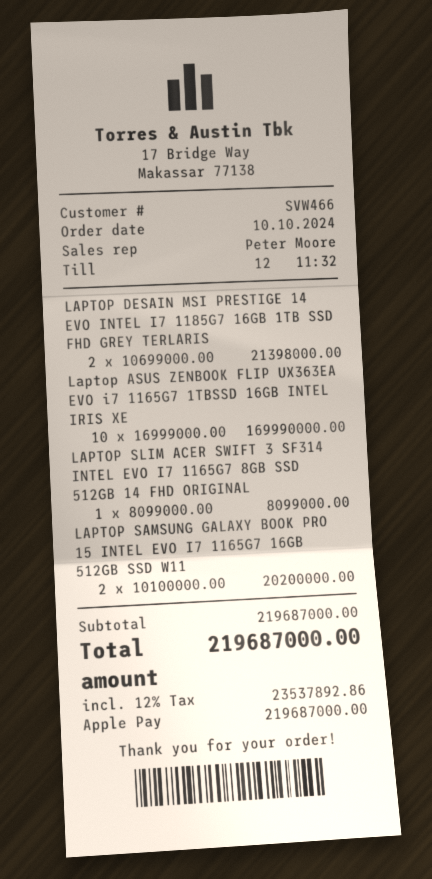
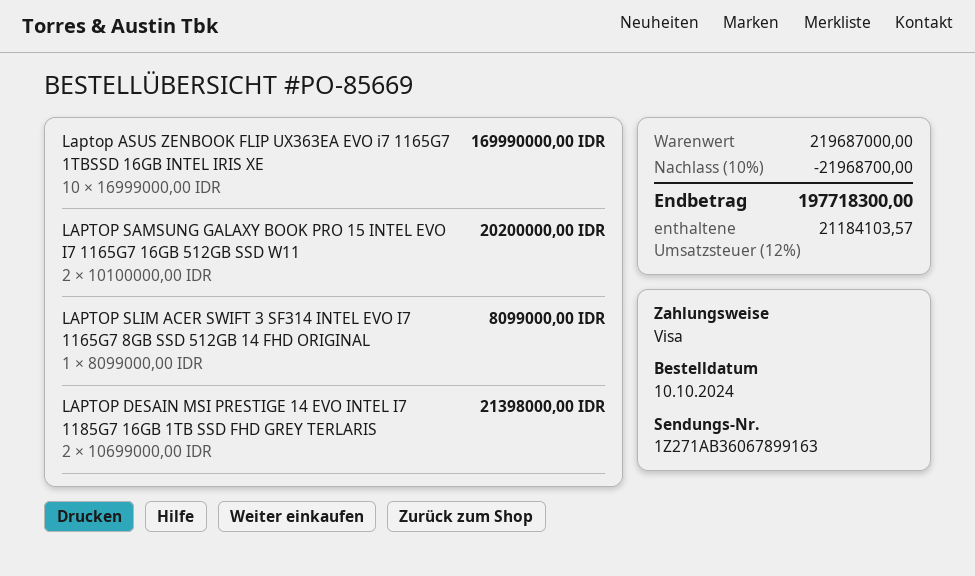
payment method: Apple Pay -> Visa
discount: none -> 10% = 21968700.00
tax: 12% = 23537892.86 -> 12% = 21184103.57
total: 219687000.00 -> 197718300.00

